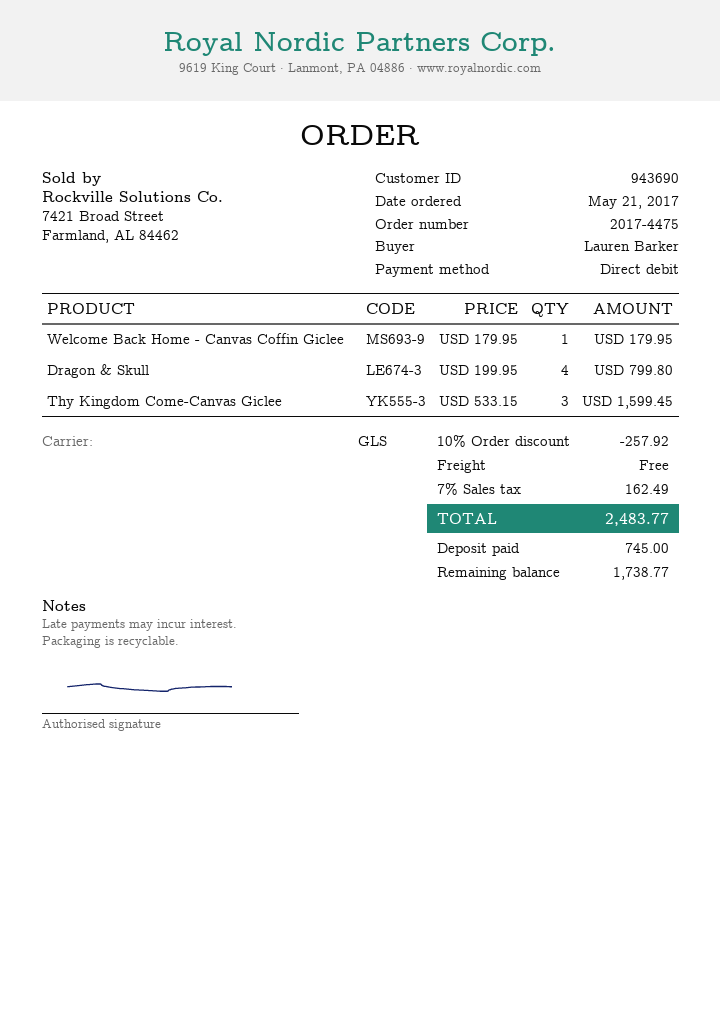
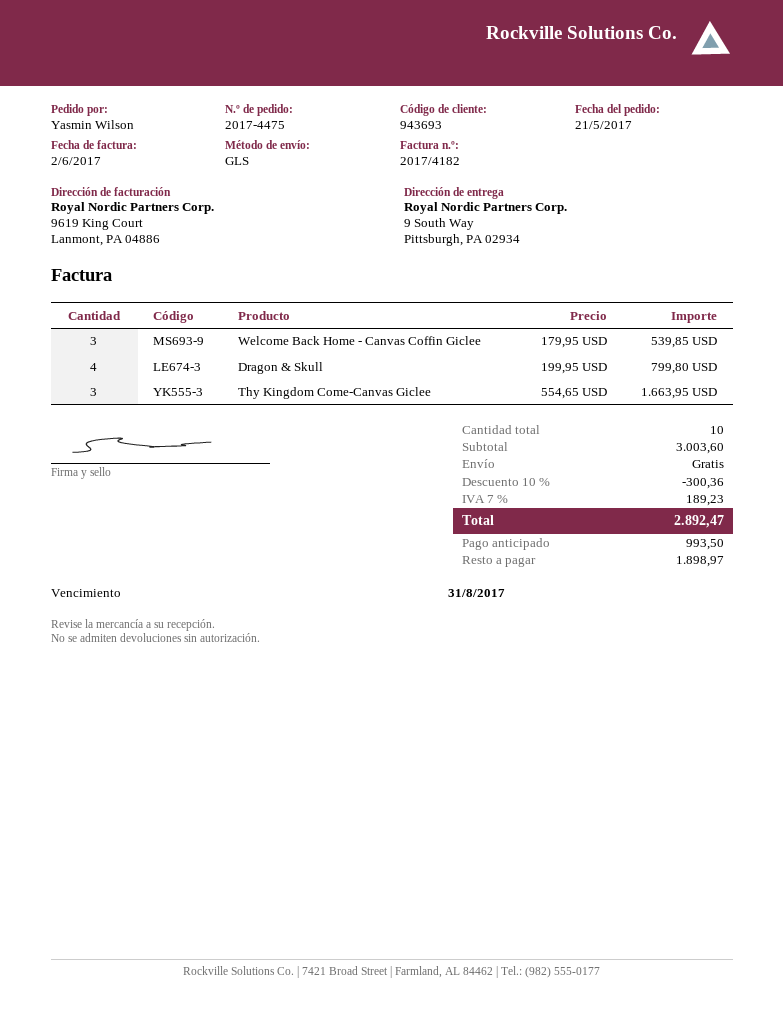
customer number: 943690 -> 943693
ordered by: Lauren Barker -> Yasmin Wilson
Welcome Back Home - Canvas Coffin Giclee: 1 x 179.95 = 179.95 -> 3 x 179.95 = 539.85
Thy Kingdom Come-Canvas Giclee: 3 x 533.15 = 1599.45 -> 3 x 554.65 = 1663.95
discount: 10% = 257.92 -> 10% = 300.36
tax: 7% = 162.49 -> 7% = 189.23
total: 2483.77 -> 2892.47
deposit: 745.00 -> 993.50
balance: 1738.77 -> 1898.97

